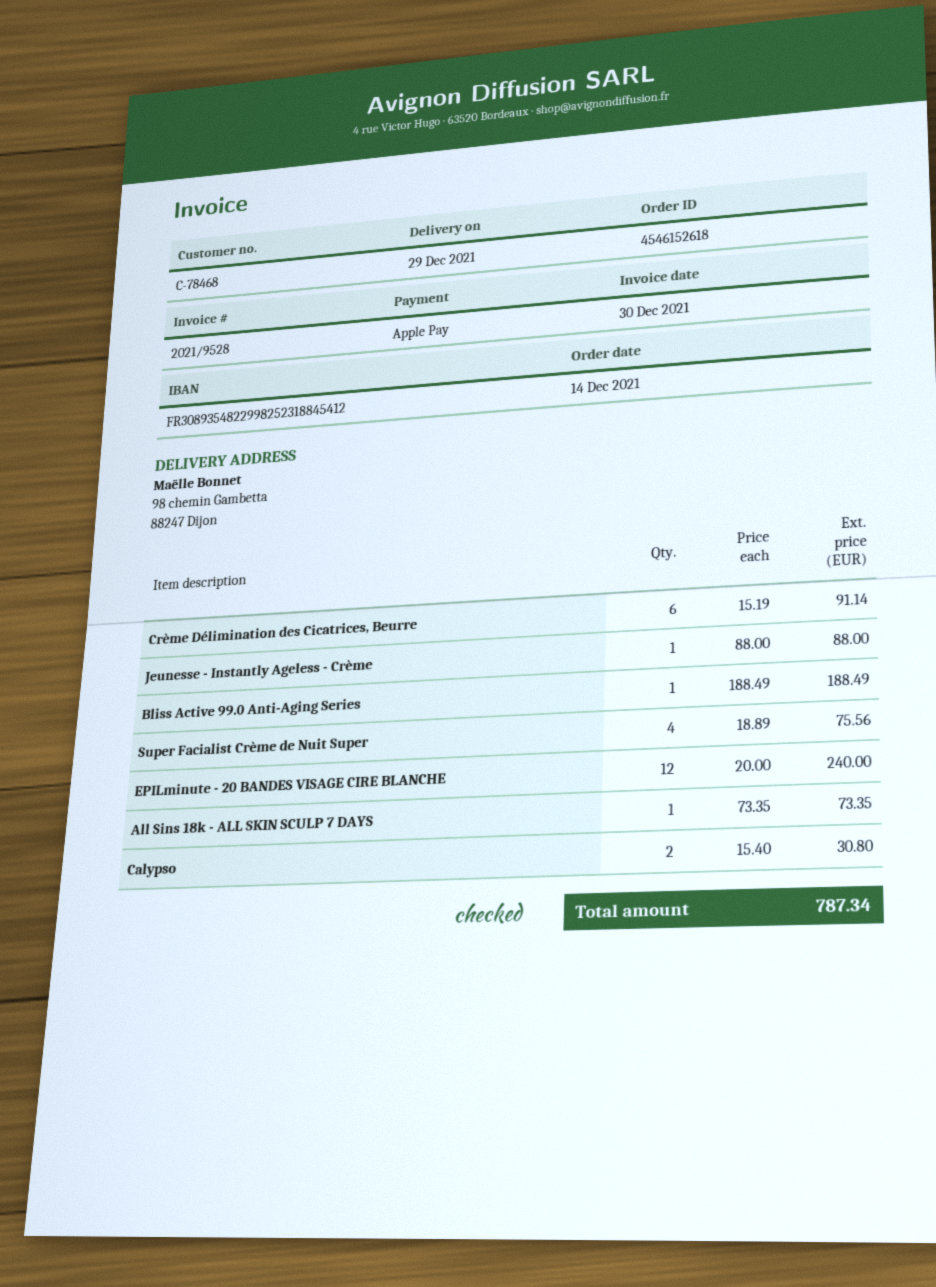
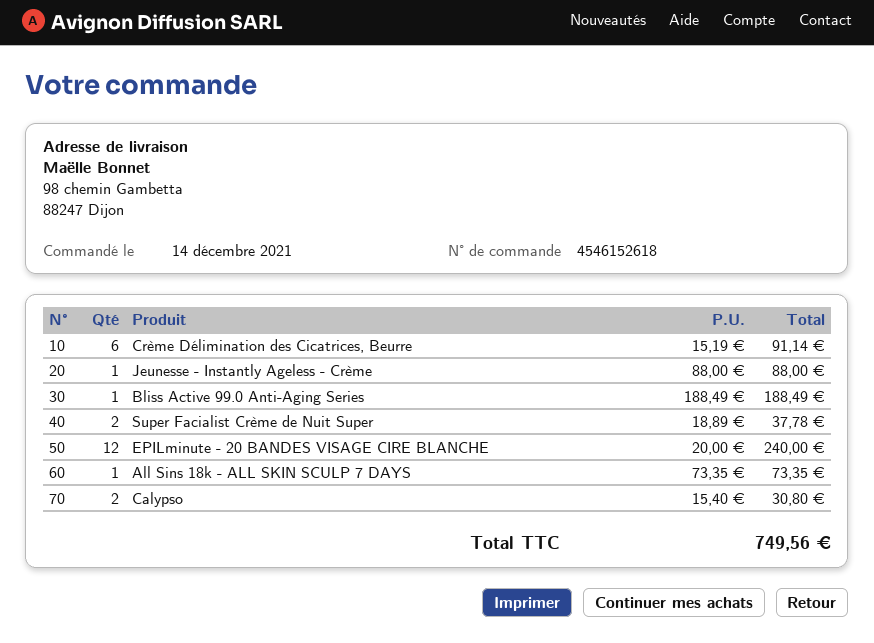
Super Facialist Crème de Nuit Super: 4 x 18.89 = 75.56 -> 2 x 18.89 = 37.78
total: 787.34 -> 749.56

